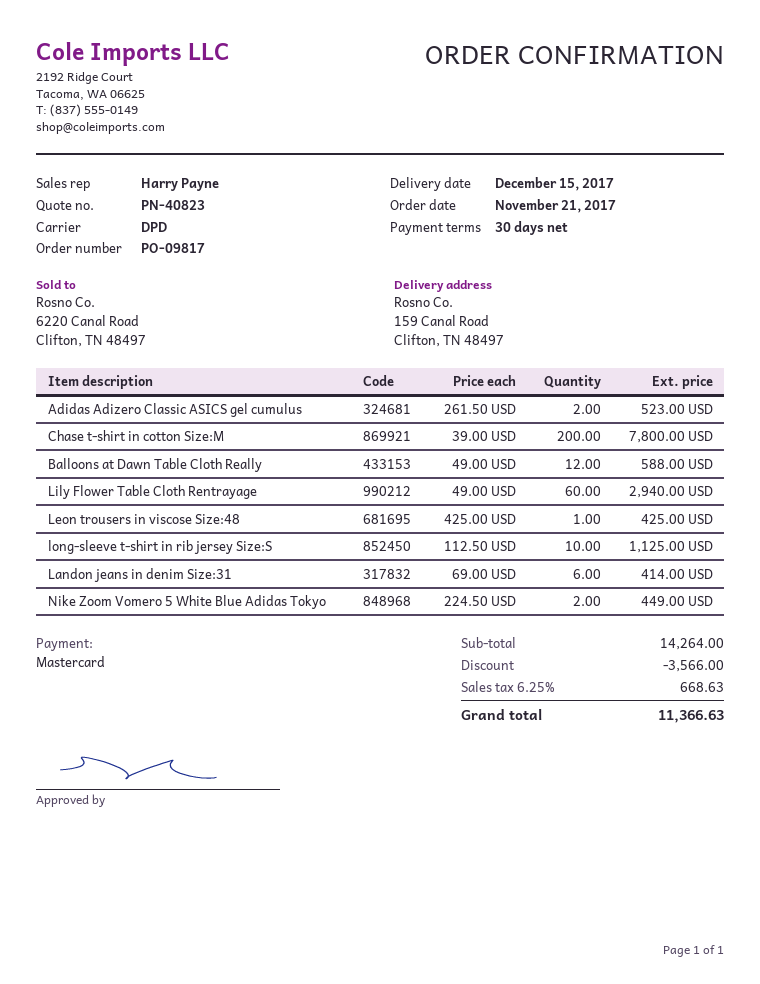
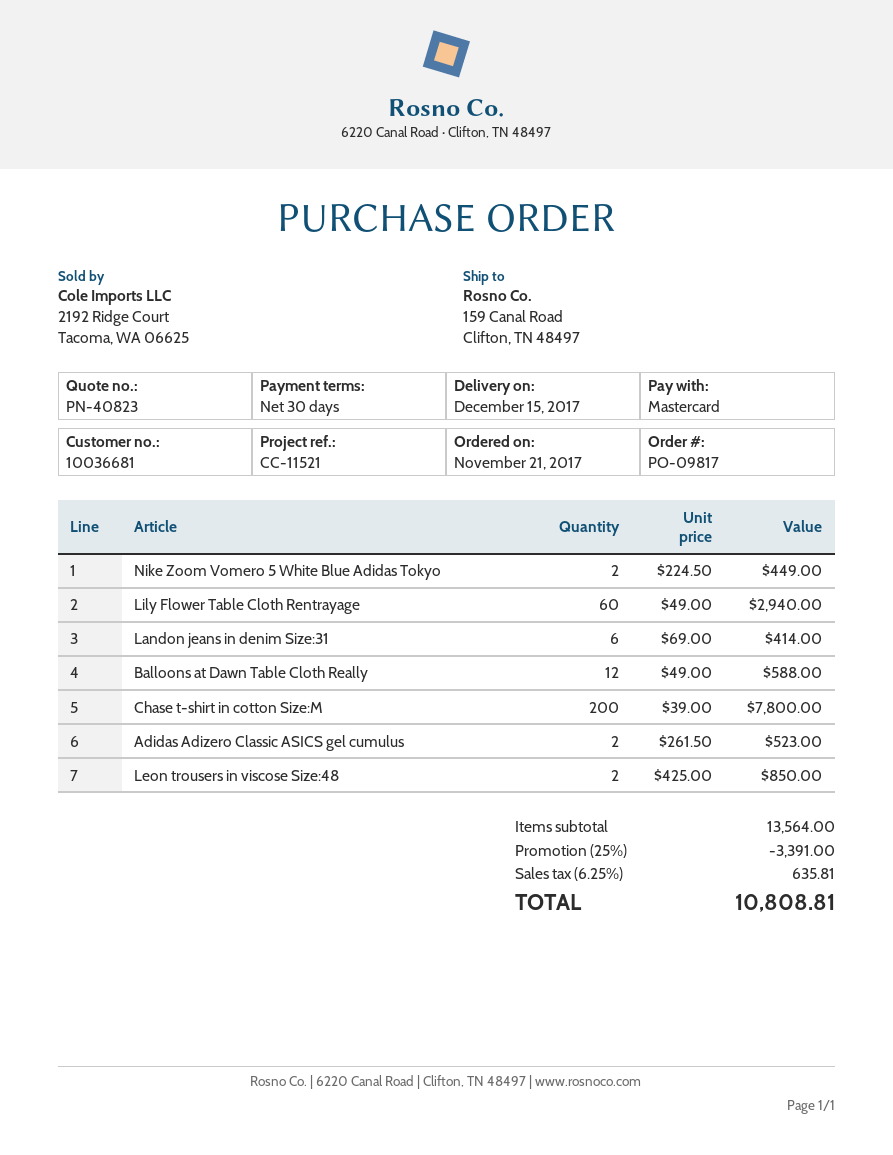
Leon trousers in viscose Size:48: 1 x 425.00 = 425.00 -> 2 x 425.00 = 850.00
long-sleeve t-shirt in rib jersey Size:S: 10 x 112.50 = 1125.00 -> none
subtotal: 14264.00 -> 13564.00
discount: 3566.00 -> 3391.00
tax: 6.25% = 668.63 -> 6.25% = 635.81
total: 11366.63 -> 10808.81

